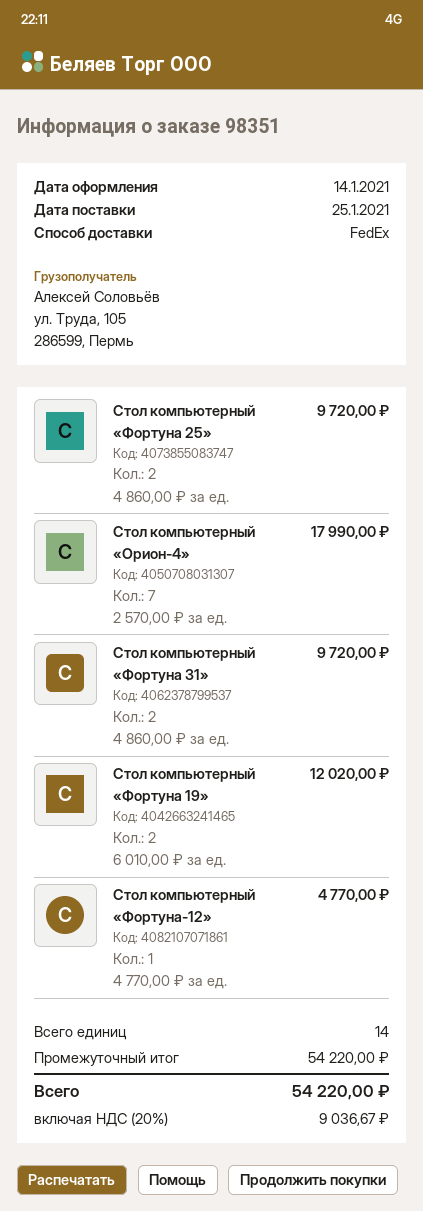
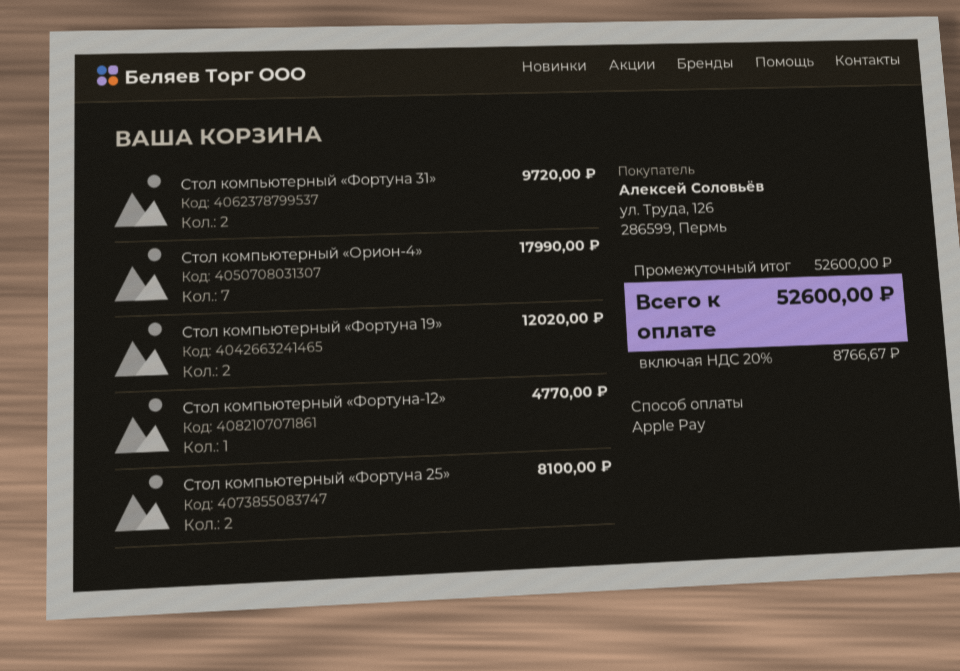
Стол компьютерный «Фортуна 25»: 2 for 9720.00 -> 2 for 8100.00
subtotal: 54220.00 -> 52600.00
tax: 20% = 9036.67 -> 20% = 8766.67
total: 54220.00 -> 52600.00

